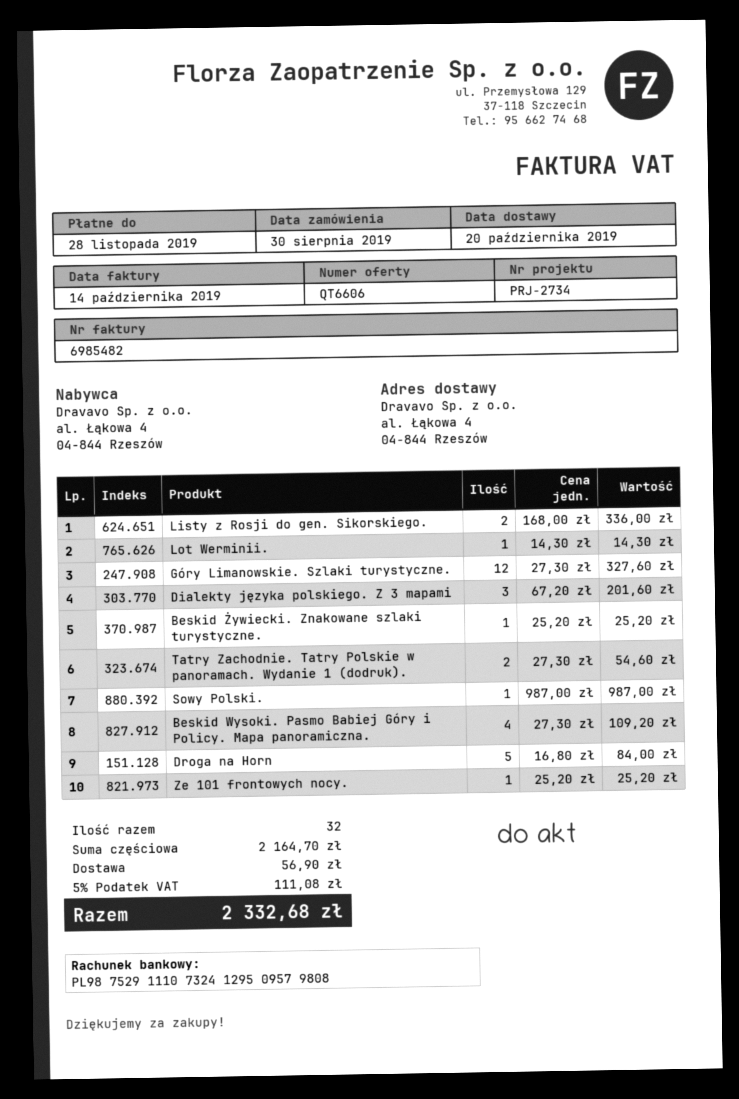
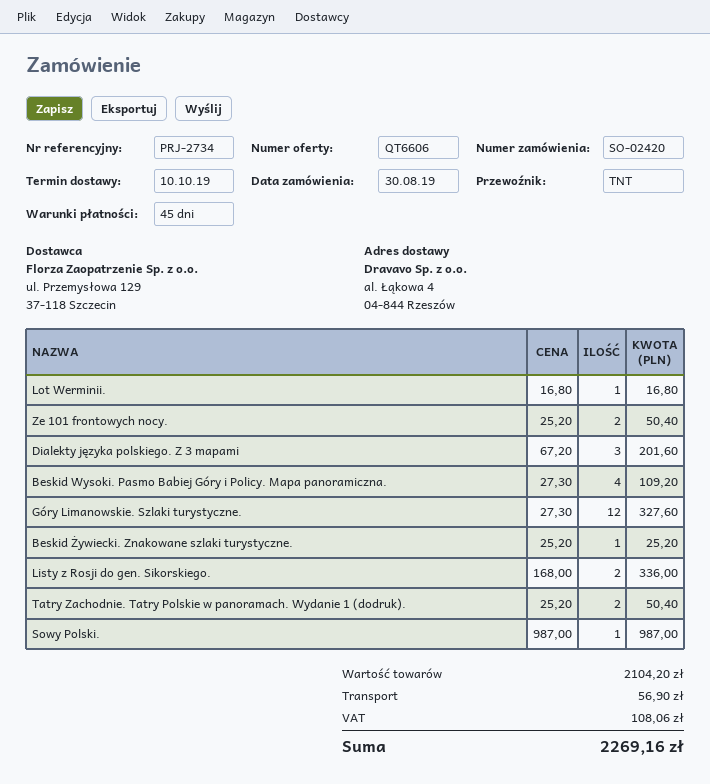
delivery date: 2019-10-20 -> 2019-10-10
Lot Werminii.: 1 x 14.30 = 14.30 -> 1 x 16.80 = 16.80
Tatry Zachodnie. Tatry Polskie w panoramach. Wydanie 1 (dodruk).: 2 x 27.30 = 54.60 -> 2 x 25.20 = 50.40
Droga na Horn: 5 x 16.80 = 84.00 -> none
Ze 101 frontowych nocy.: 1 x 25.20 = 25.20 -> 2 x 25.20 = 50.40
subtotal: 2164.70 -> 2104.20
tax: 111.08 -> 108.06
total: 2332.68 -> 2269.16

